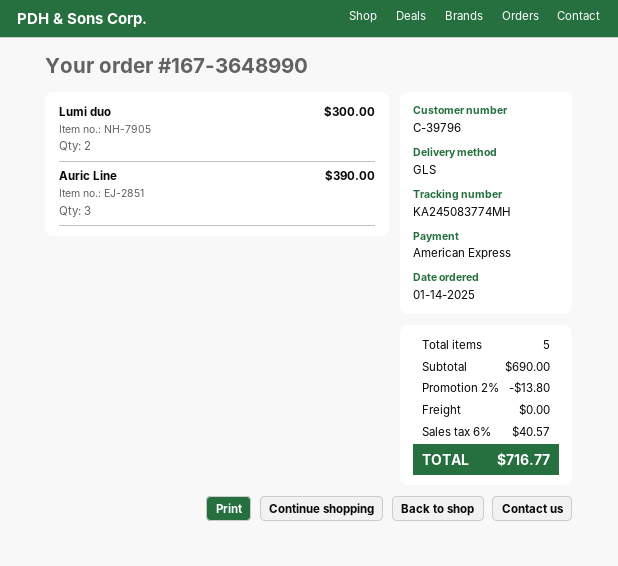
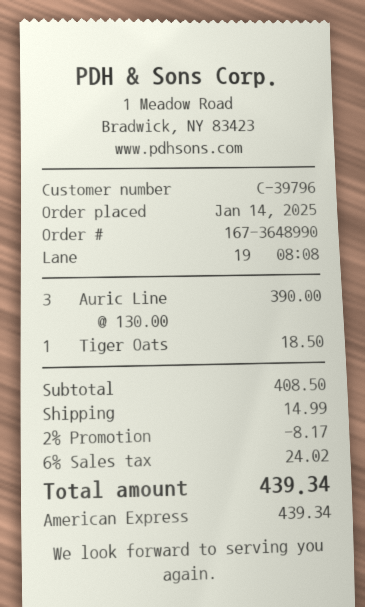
Lumi duo: 2 for 300.00 -> none
Tiger Oats: none -> 1 for 18.50
subtotal: 690.00 -> 408.50
discount: 2% = 13.80 -> 2% = 8.17
shipping: 0.00 -> 14.99
tax: 6% = 40.57 -> 6% = 24.02
total: 716.77 -> 439.34

